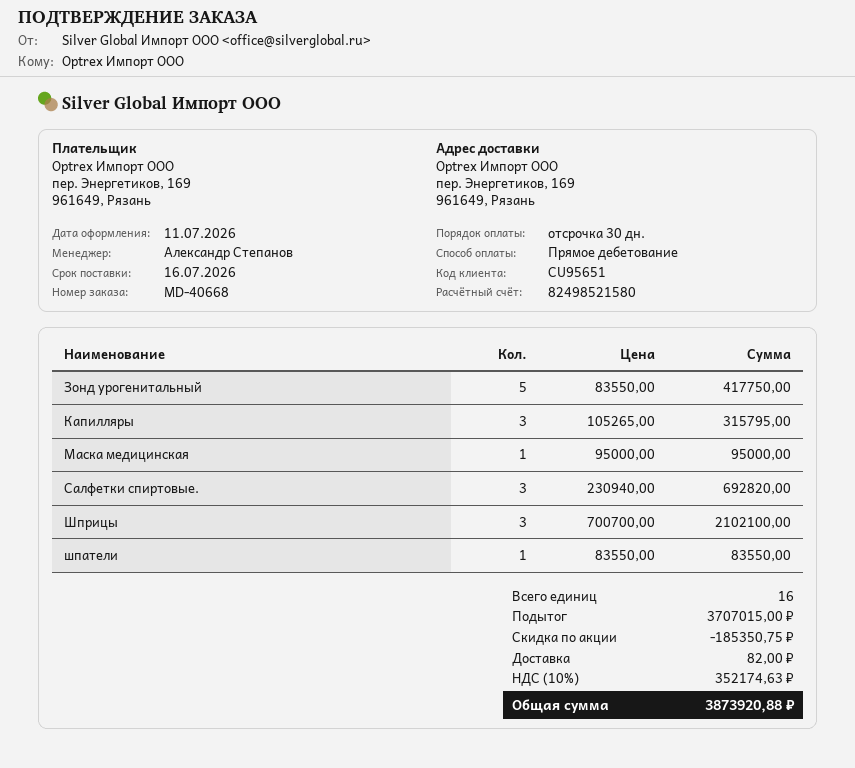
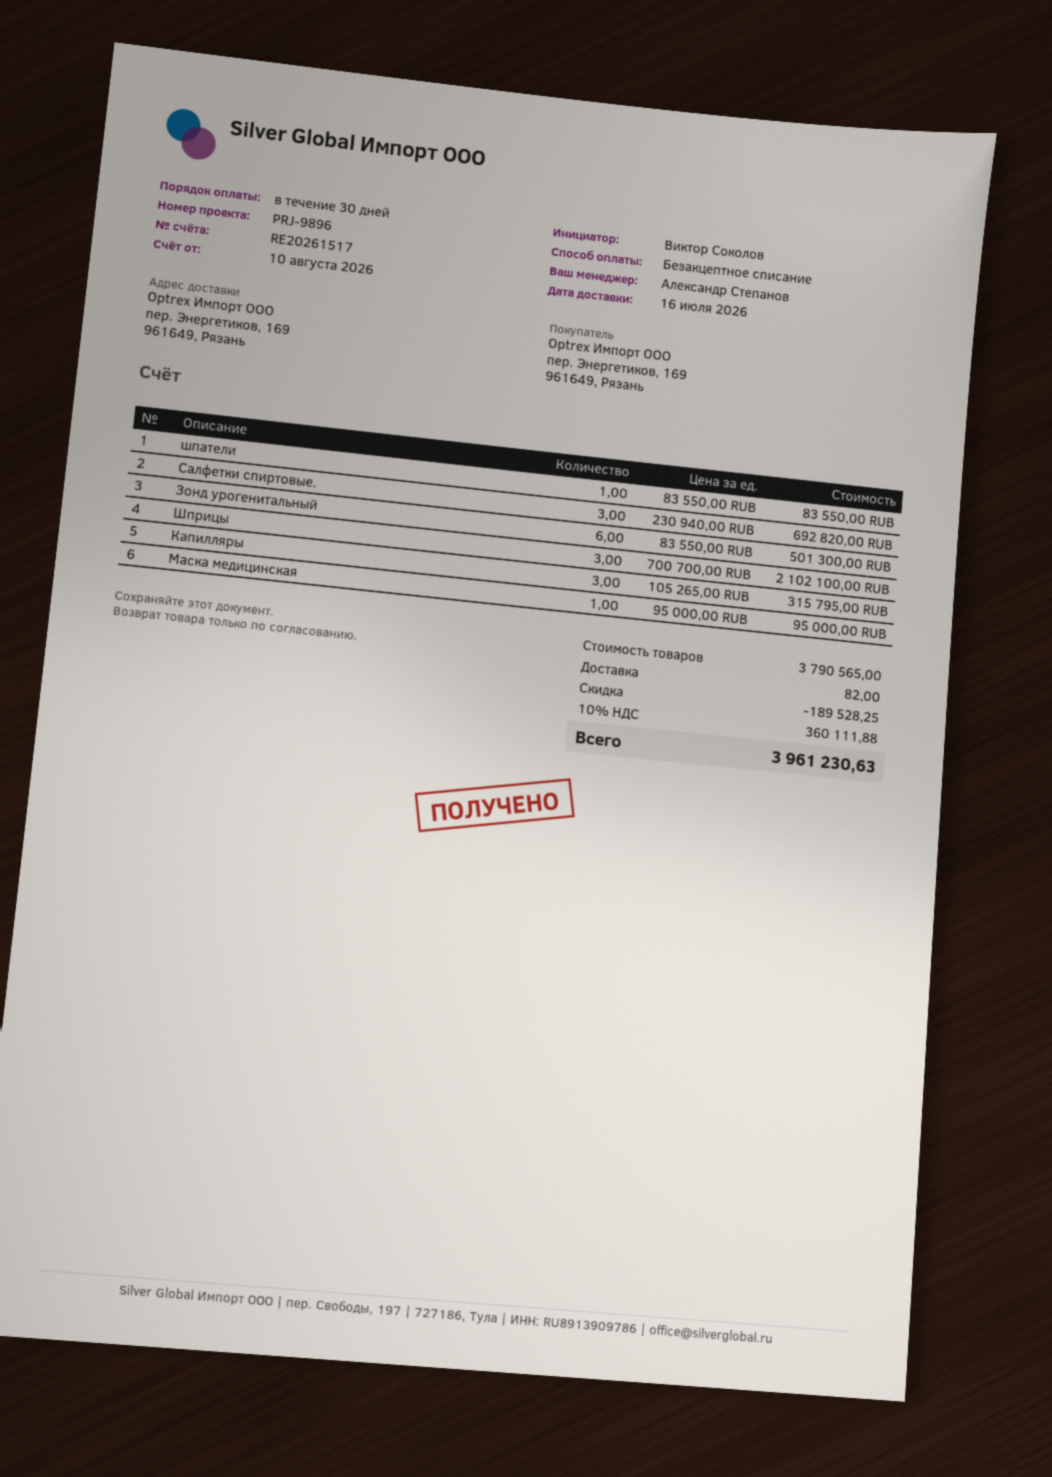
Зонд урогенитальный: 5 x 83550.00 = 417750.00 -> 6 x 83550.00 = 501300.00
subtotal: 3707015.00 -> 3790565.00
discount: 185350.75 -> 189528.25
tax: 10% = 352174.63 -> 10% = 360111.88
total: 3873920.88 -> 3961230.63

